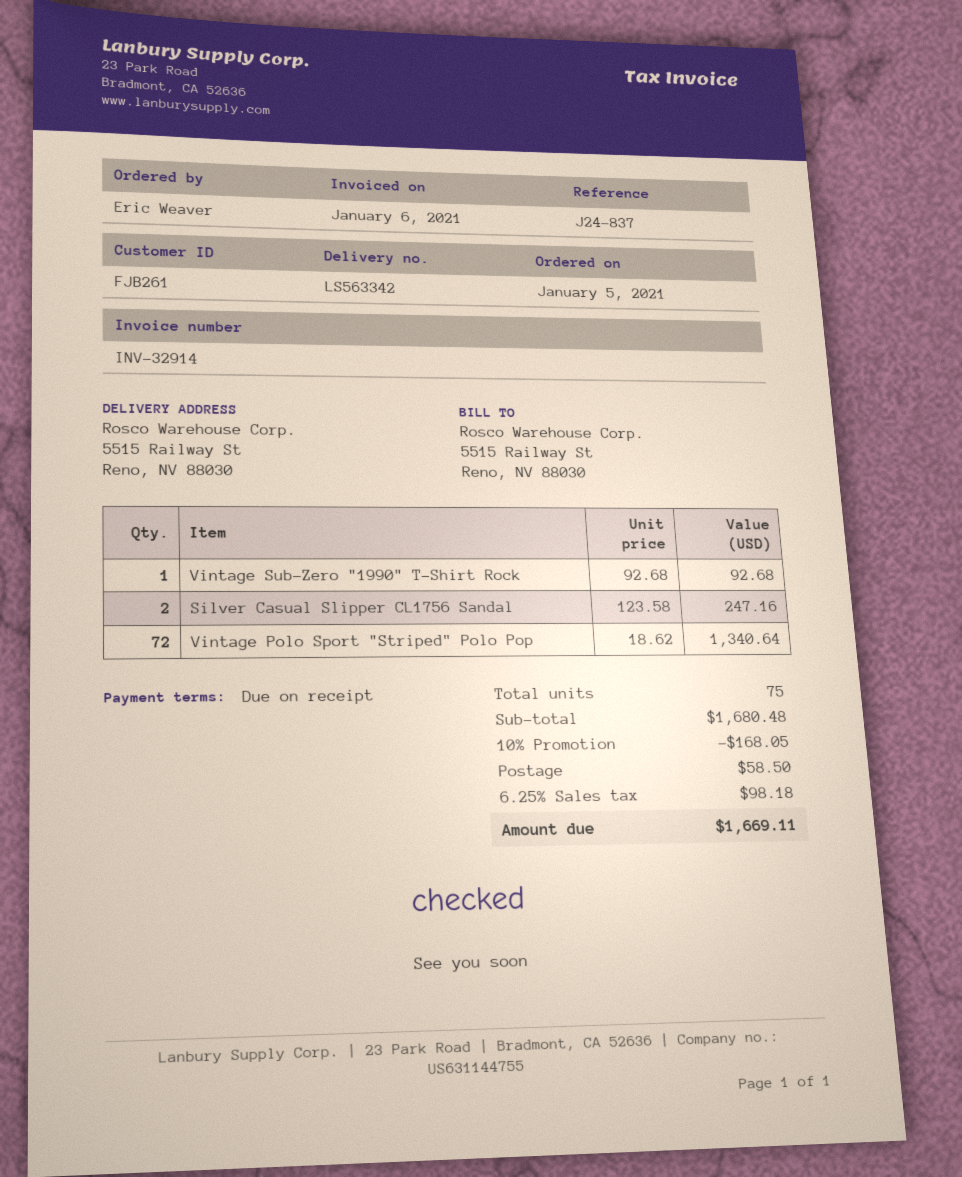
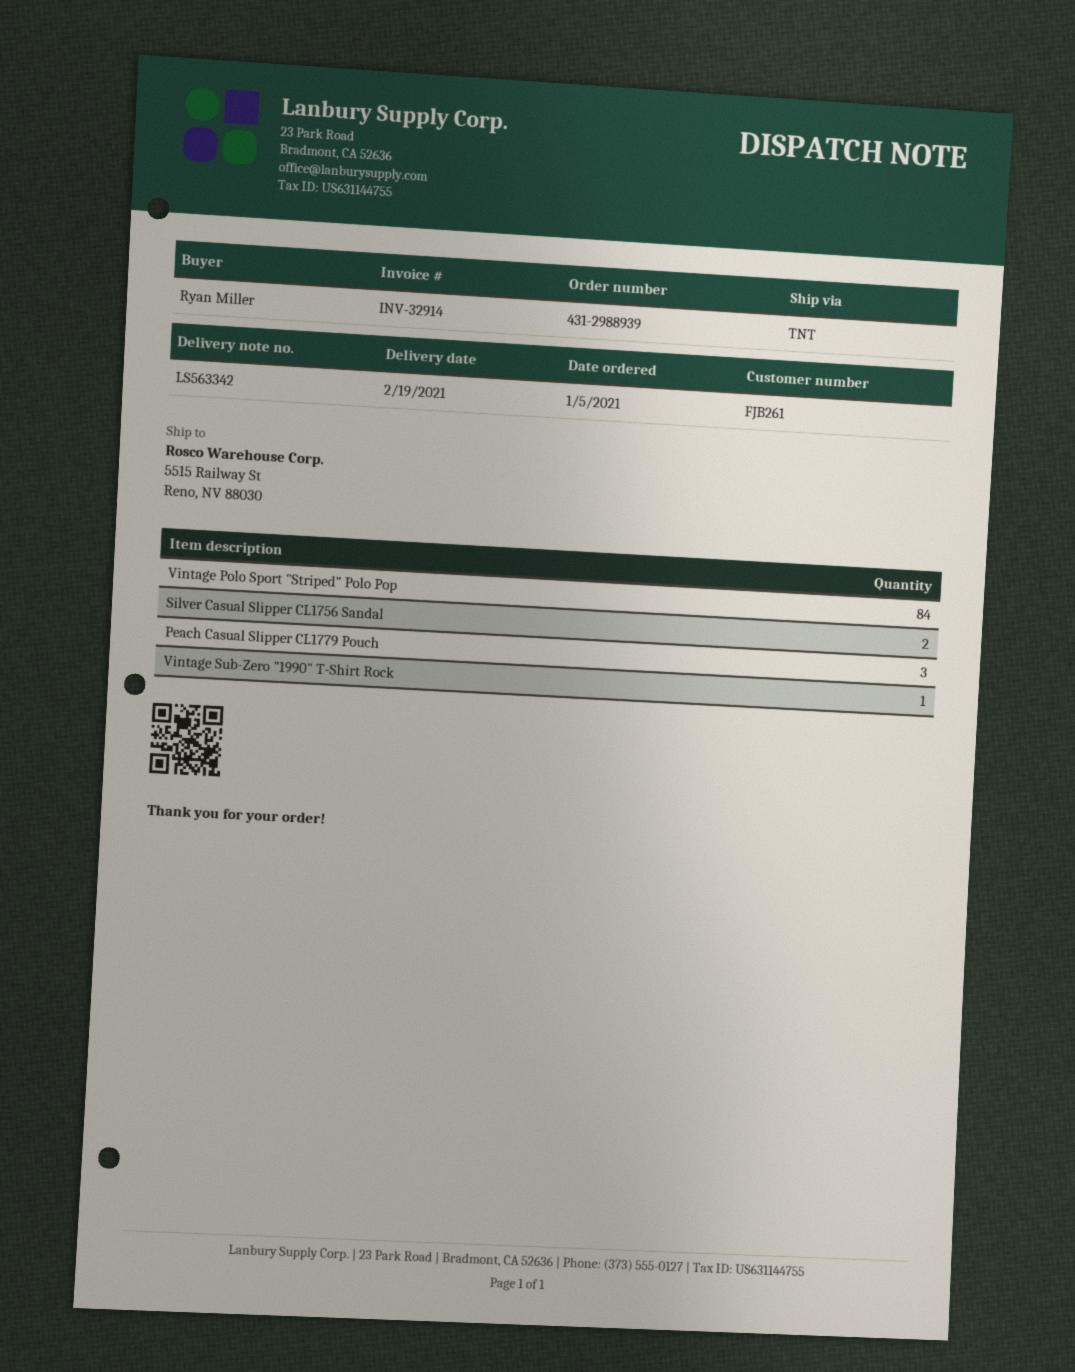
ordered by: Eric Weaver -> Ryan Miller
Vintage Polo Sport "Striped" Polo Pop: 72 -> 84
Peach Casual Slipper CL1779 Pouch: none -> 3

